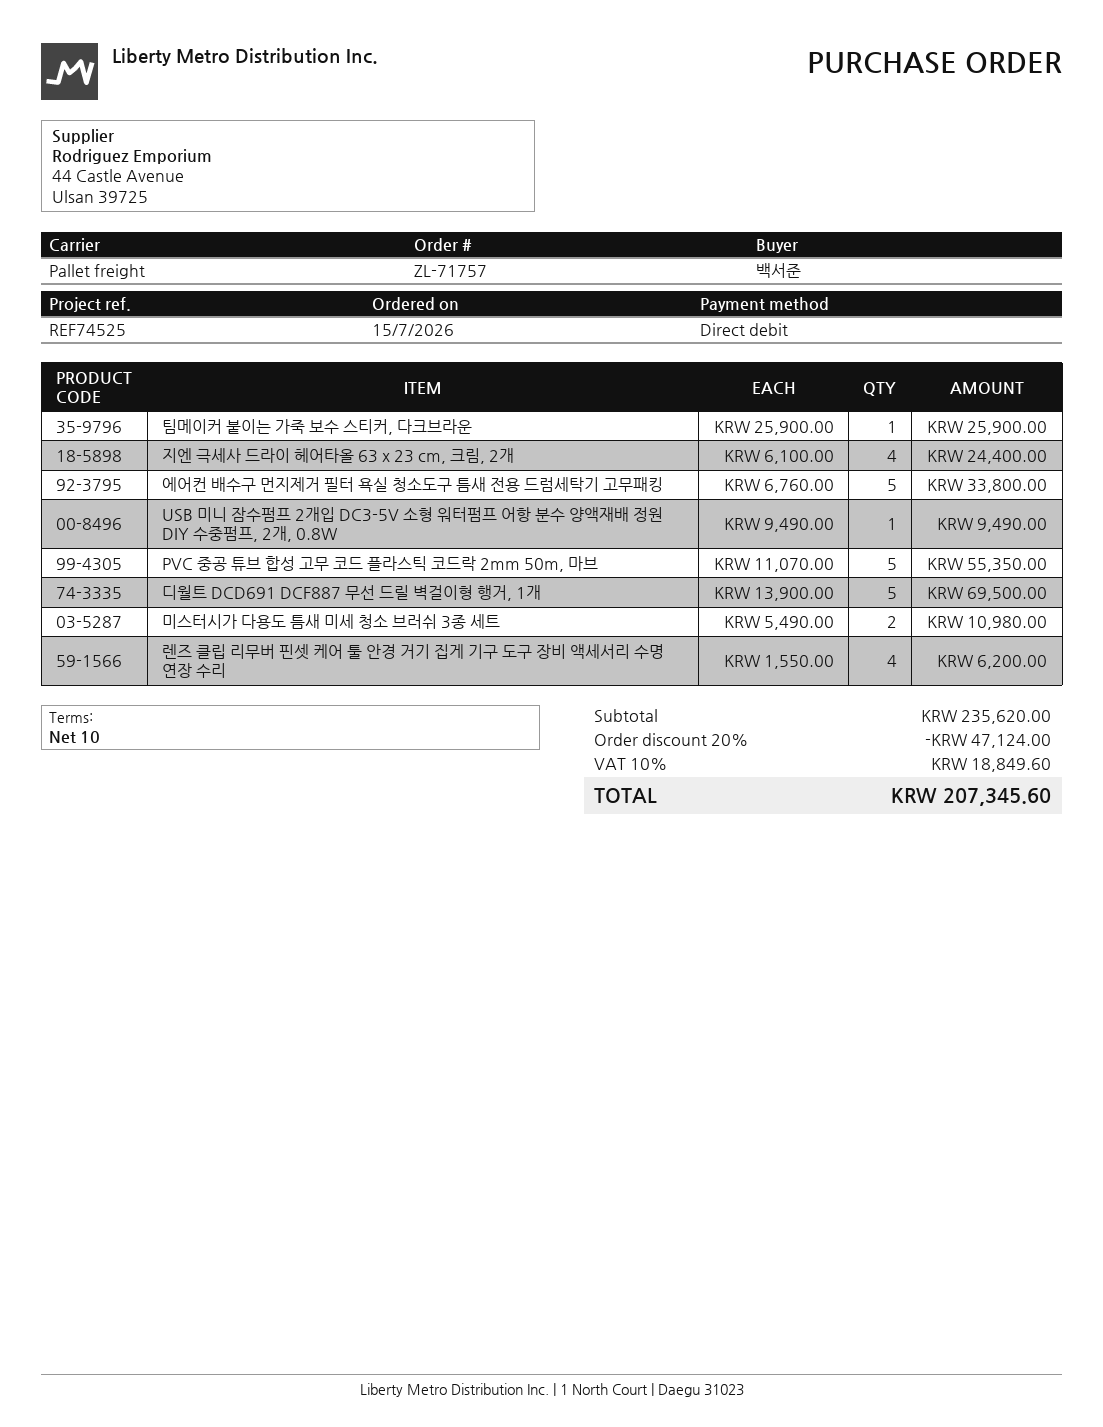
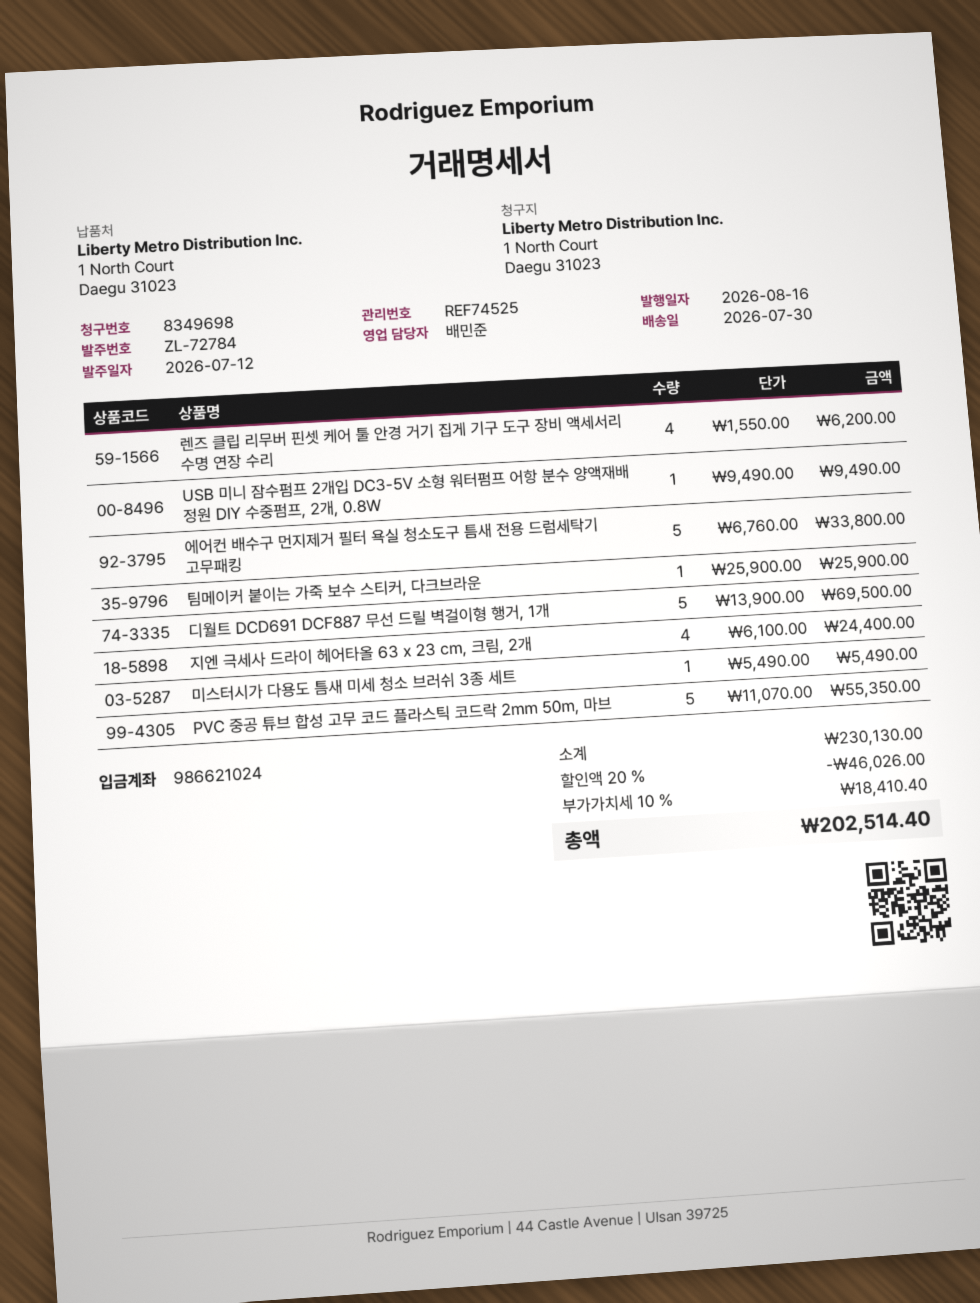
order number: ZL-71757 -> ZL-72784
order date: 2026-07-15 -> 2026-07-12
미스터시가 다용도 틈새 미세 청소 브러쉬 3종 세트: 2 x 5490.00 = 10980.00 -> 1 x 5490.00 = 5490.00
subtotal: 235620.00 -> 230130.00
discount: 20% = 47124.00 -> 20% = 46026.00
tax: 10% = 18849.60 -> 10% = 18410.40
total: 207345.60 -> 202514.40

